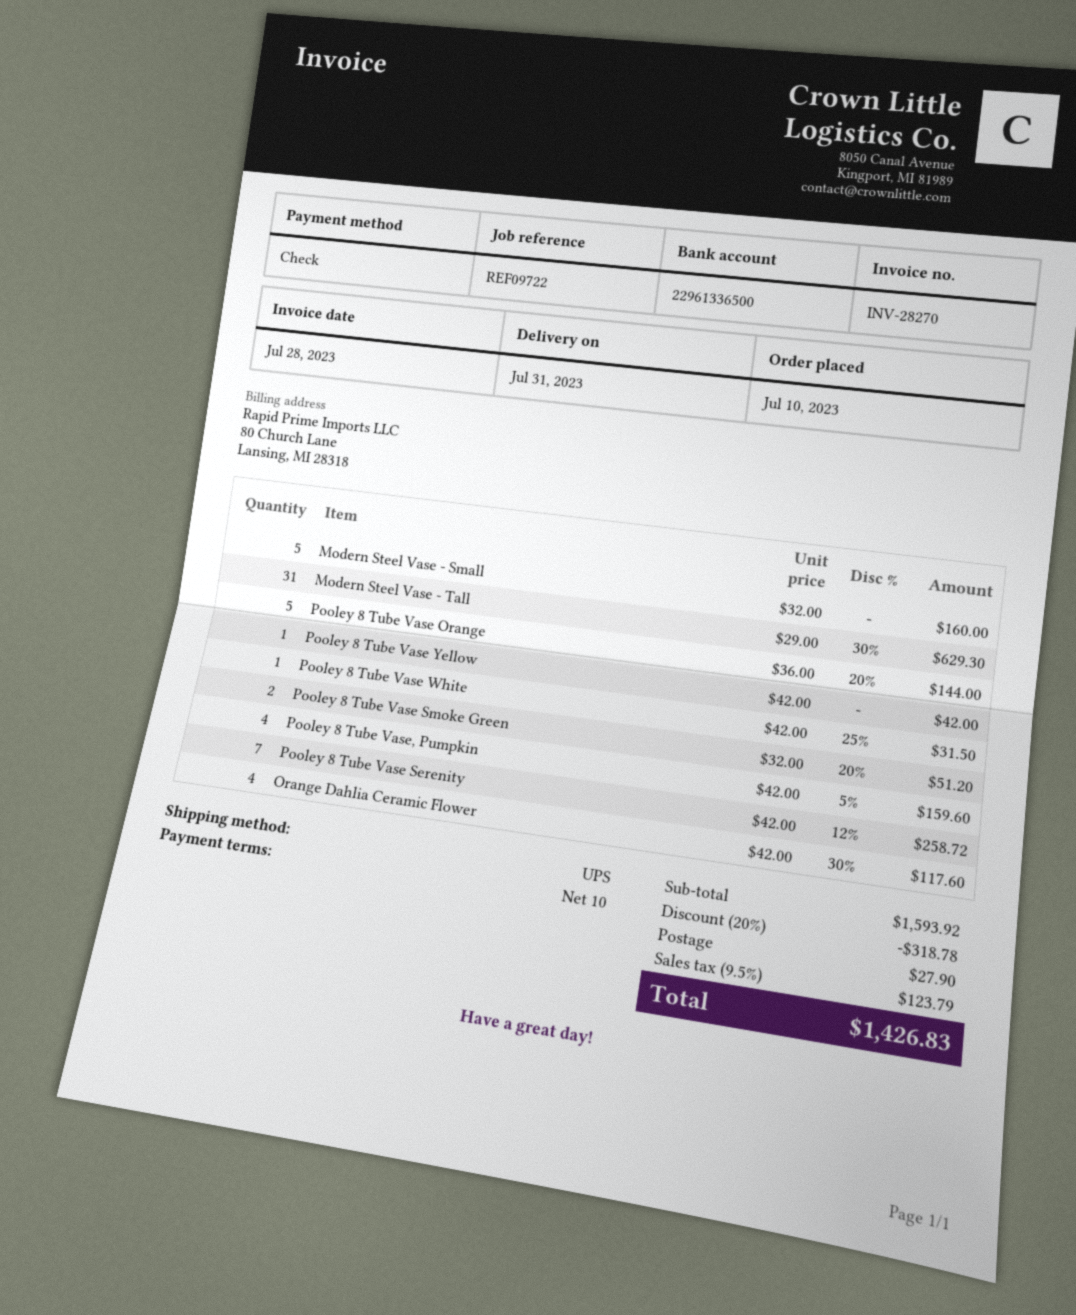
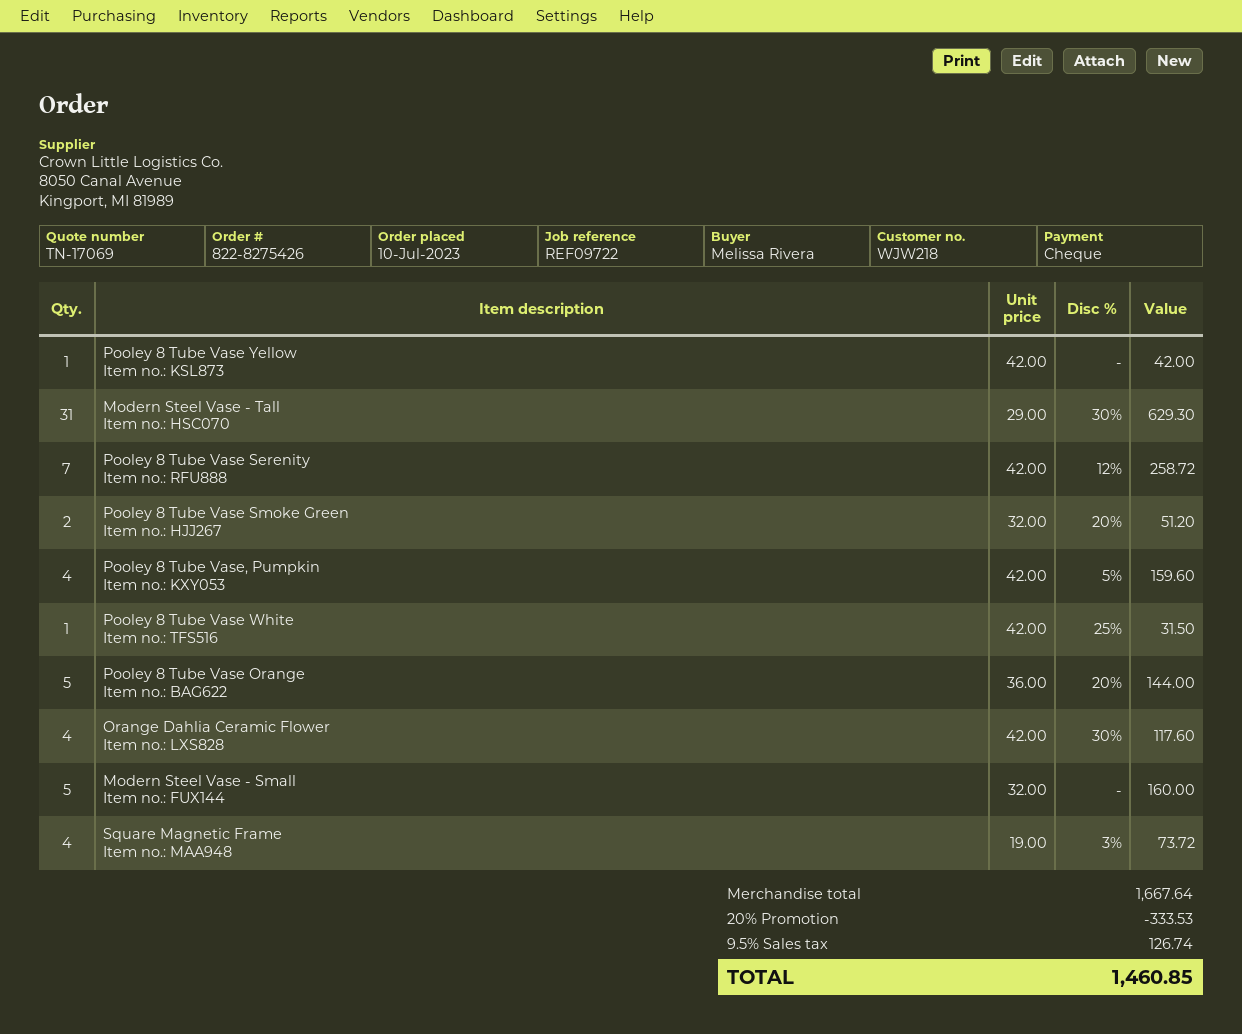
Square Magnetic Frame: none -> 4 x 19.00 - 3% = 73.72
subtotal: 1593.92 -> 1667.64
discount: 20% = 318.78 -> 20% = 333.53
shipping: 27.90 -> none
tax: 9.5% = 123.79 -> 9.5% = 126.74
total: 1426.83 -> 1460.85

